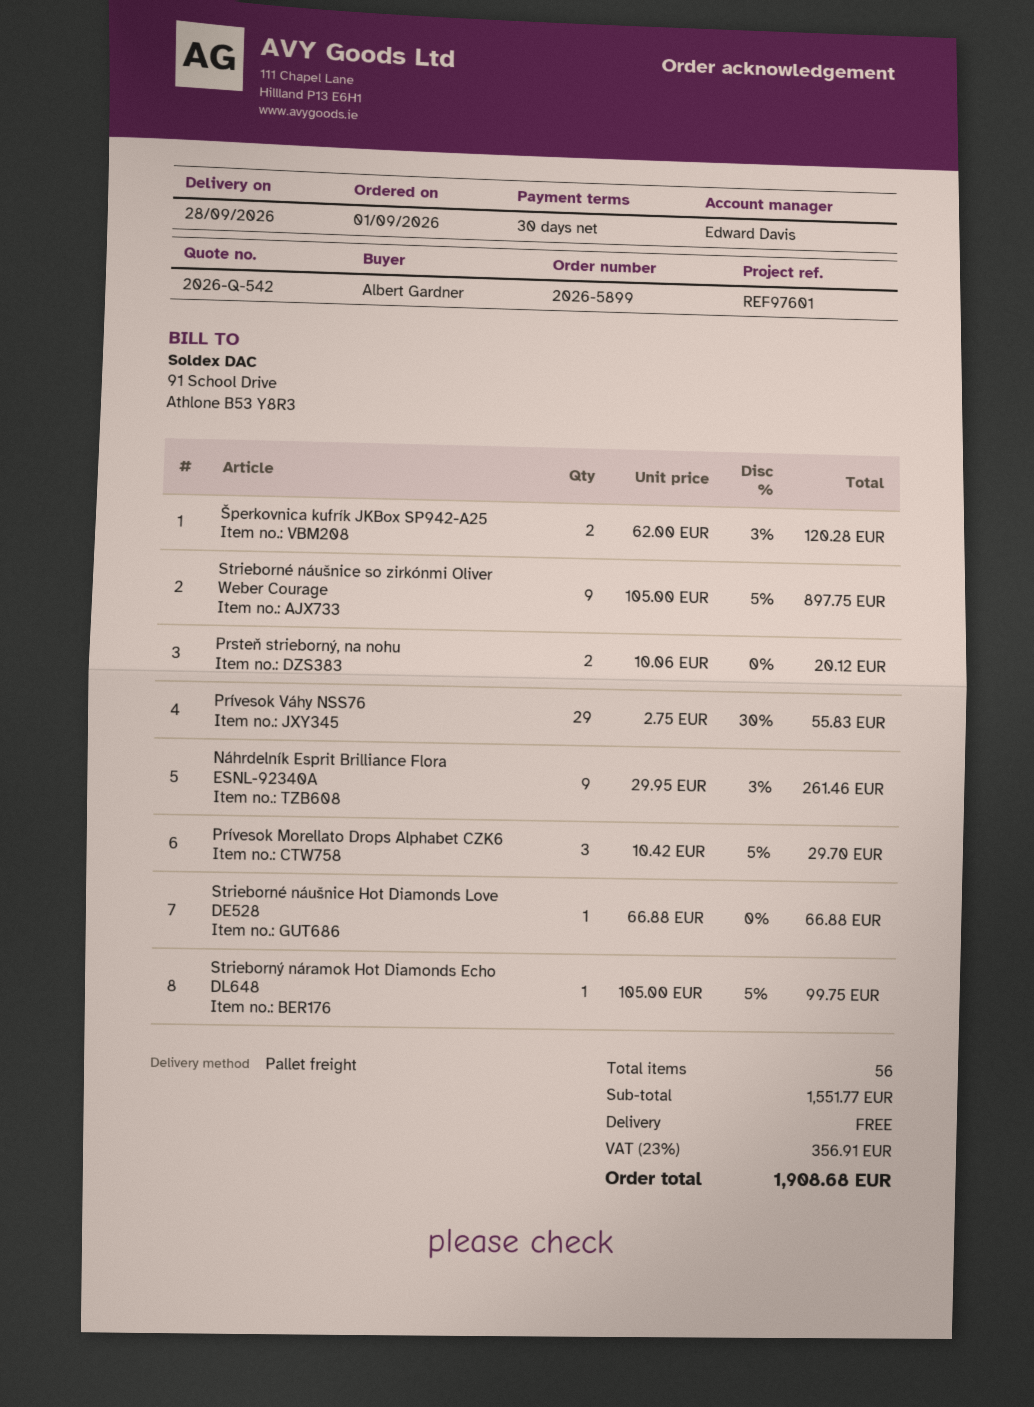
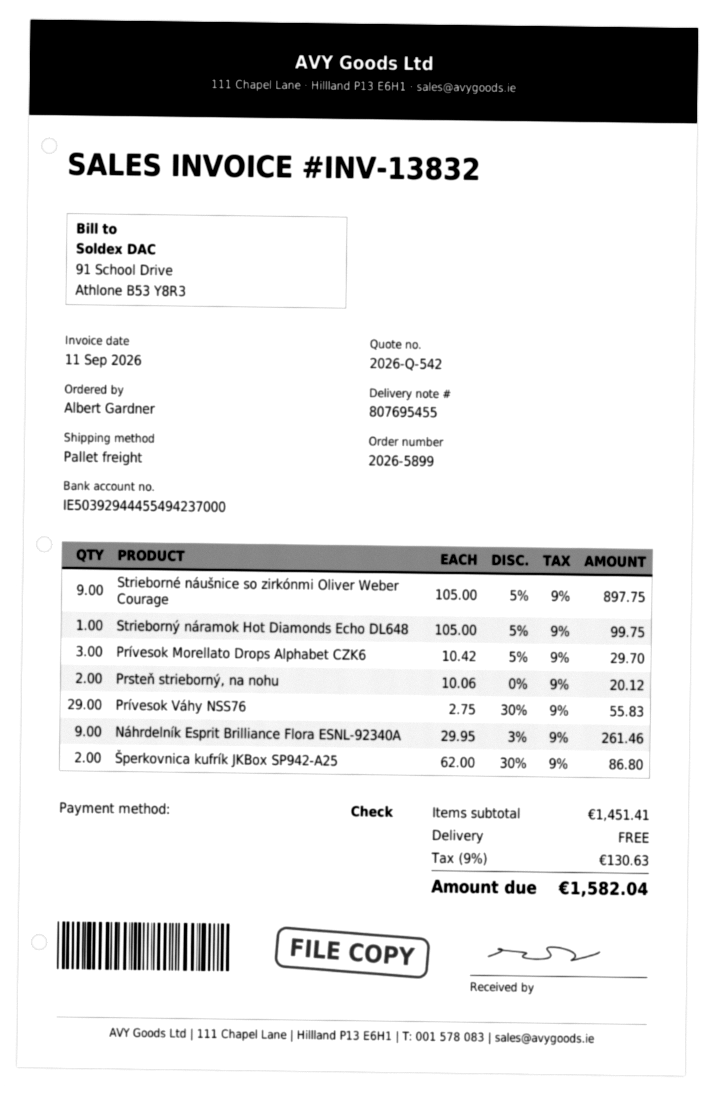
Šperkovnica kufrík JKBox SP942-A25: 2 x 62.00 - 3% = 120.28 -> 2 x 62.00 - 30% = 86.80
Strieborné náušnice Hot Diamonds Love DE528: 1 x 66.88 = 66.88 -> none
subtotal: 1551.77 -> 1451.41
tax: 23% = 356.91 -> 9% = 130.63
total: 1908.68 -> 1582.04

